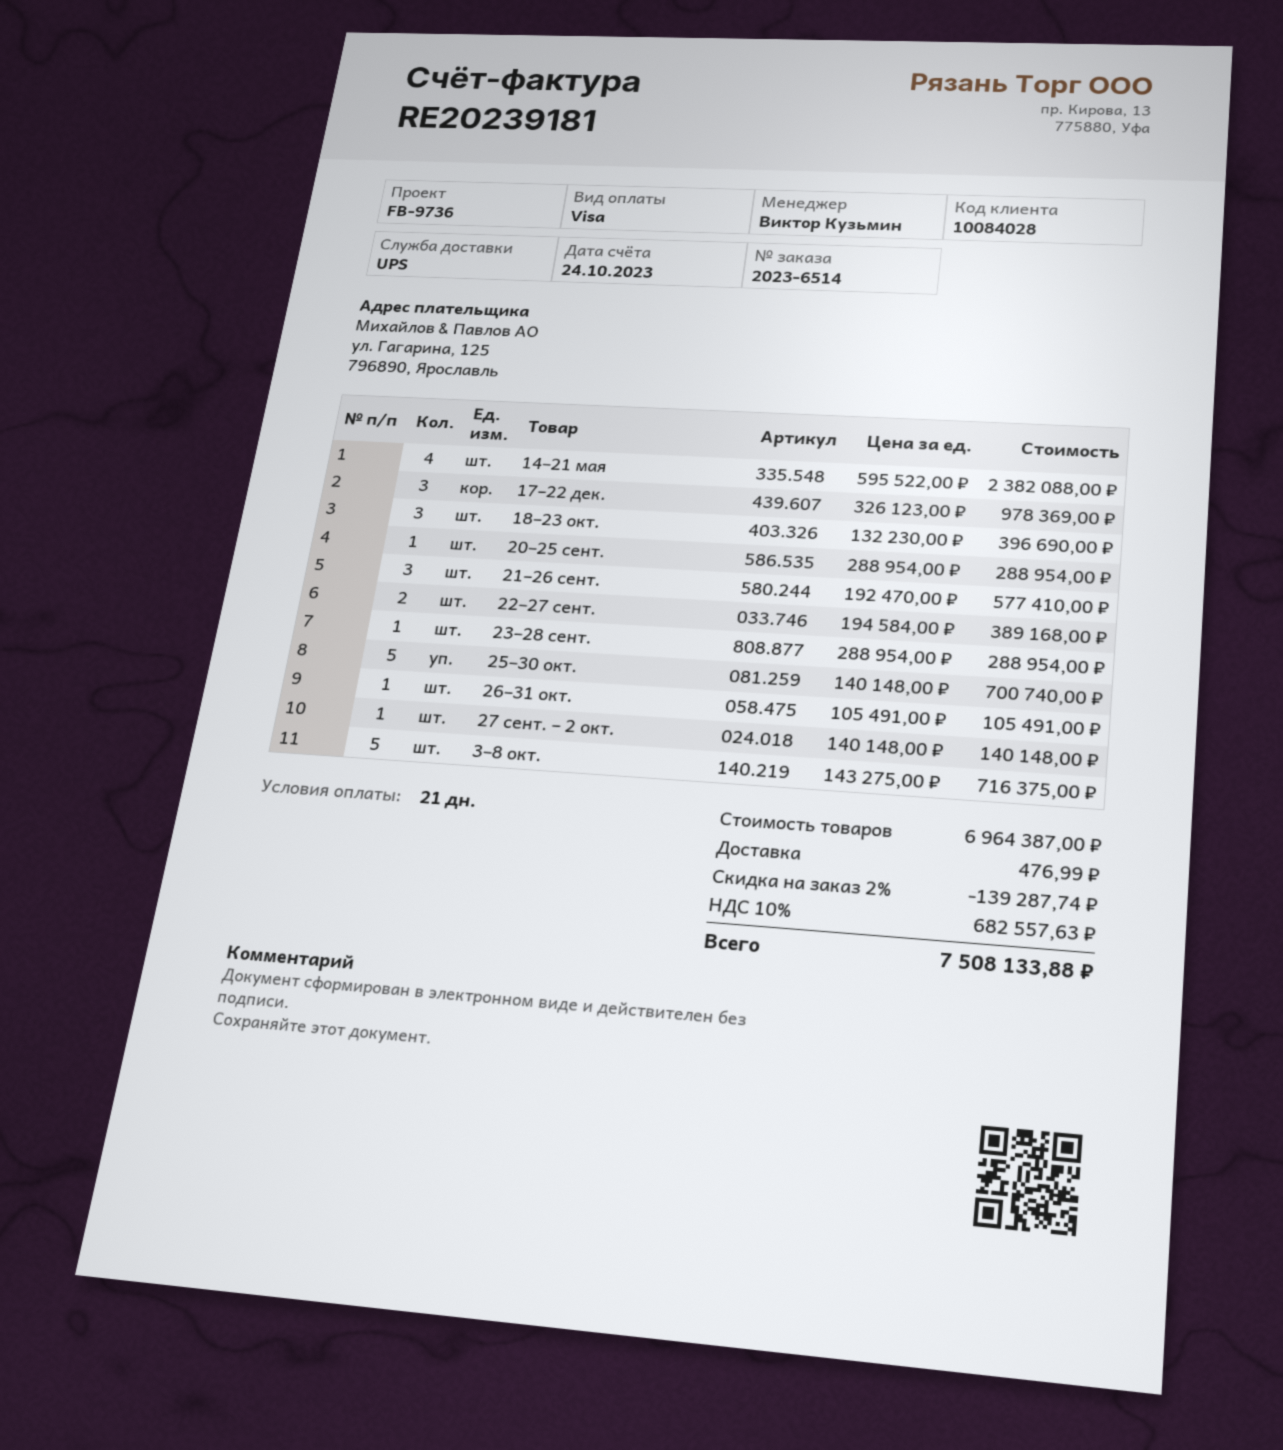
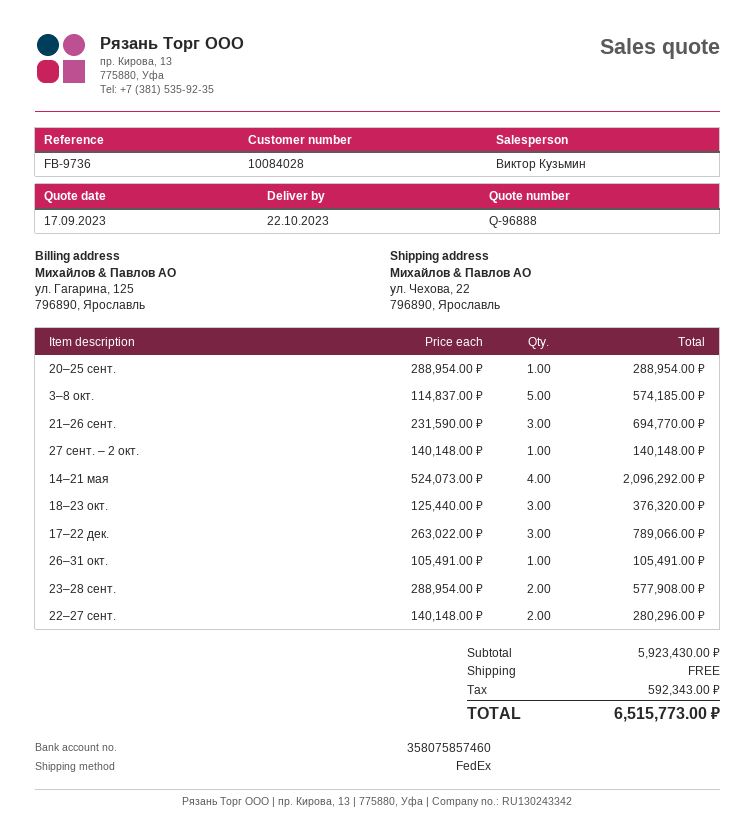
shipping method: UPS -> FedEx
14–21 мая: 4 x 595522.00 = 2382088.00 -> 4 x 524073.00 = 2096292.00
17–22 дек.: 3 x 326123.00 = 978369.00 -> 3 x 263022.00 = 789066.00
18–23 окт.: 3 x 132230.00 = 396690.00 -> 3 x 125440.00 = 376320.00
21–26 сент.: 3 x 192470.00 = 577410.00 -> 3 x 231590.00 = 694770.00
22–27 сент.: 2 x 194584.00 = 389168.00 -> 2 x 140148.00 = 280296.00
23–28 сент.: 1 x 288954.00 = 288954.00 -> 2 x 288954.00 = 577908.00
25–30 окт.: 5 x 140148.00 = 700740.00 -> none
3–8 окт.: 5 x 143275.00 = 716375.00 -> 5 x 114837.00 = 574185.00
subtotal: 6964387.00 -> 5923430.00
discount: 2% = 139287.74 -> none
shipping: 476.99 -> 0.00
tax: 682557.63 -> 592343.00
total: 7508133.88 -> 6515773.00

